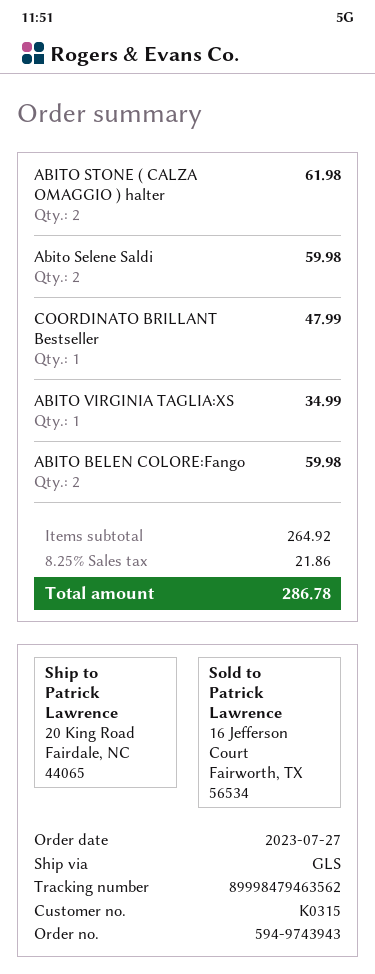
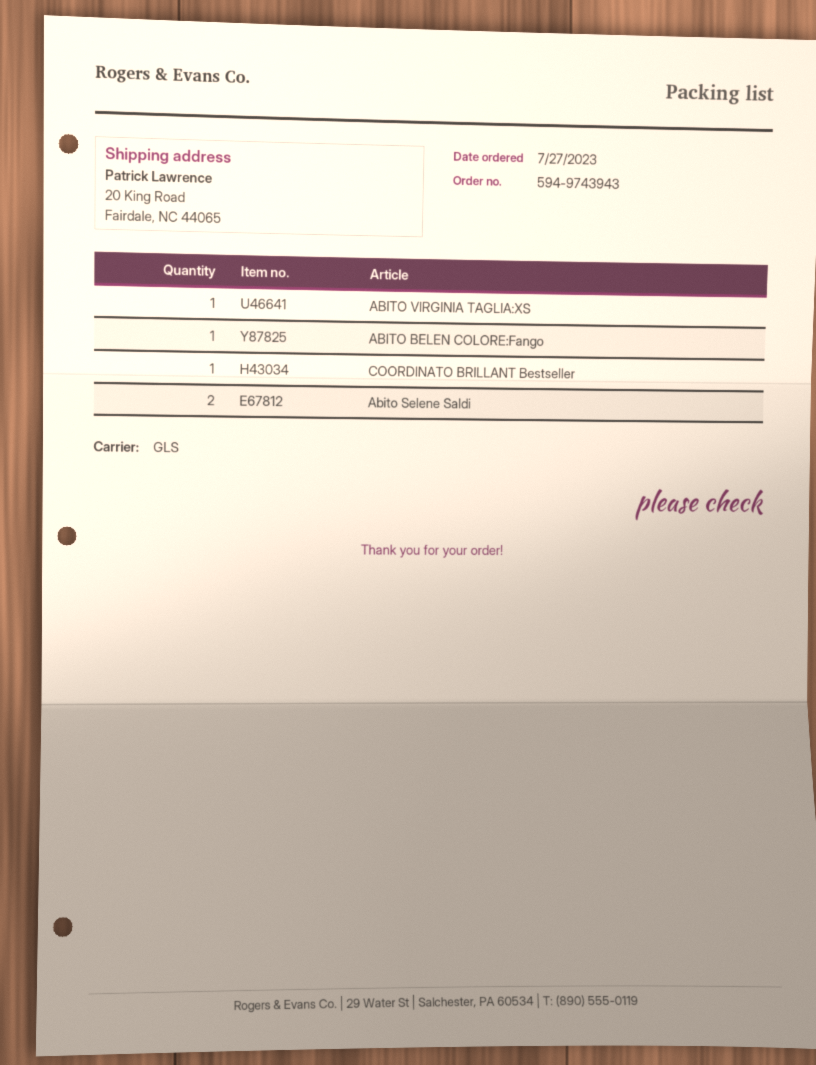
ABITO STONE ( CALZA OMAGGIO ) halter: 2 -> none
ABITO BELEN COLORE:Fango: 2 -> 1

